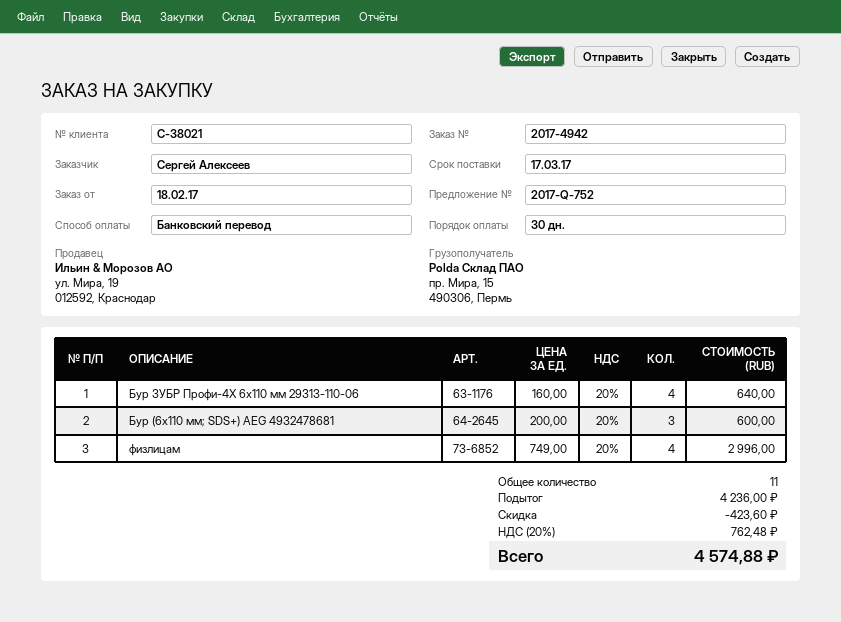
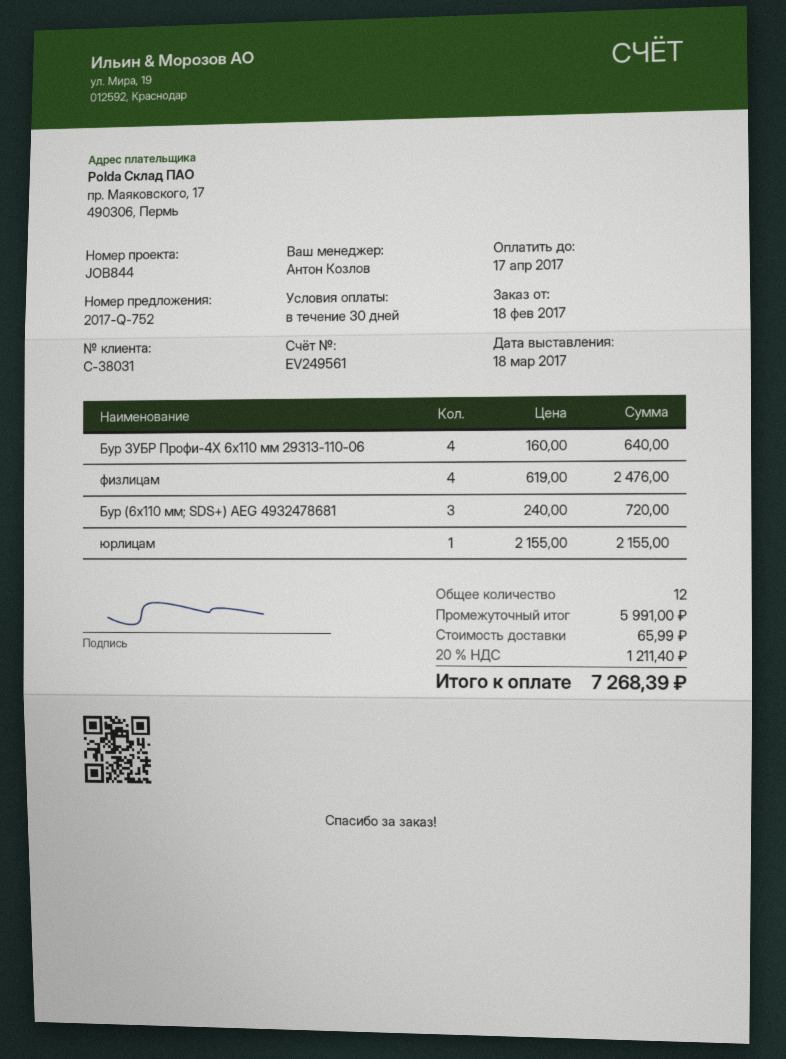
customer number: C-38021 -> C-38031
Бур (6x110 мм; SDS+) AEG 4932478681: 3 x 200.00 = 600.00 -> 3 x 240.00 = 720.00
физлицам: 4 x 749.00 = 2996.00 -> 4 x 619.00 = 2476.00
юрлицам: none -> 1 x 2155.00 = 2155.00
total quantity: 11 -> 12
subtotal: 4236.00 -> 5991.00
discount: 423.60 -> none
shipping: none -> 65.99
tax: 20% = 762.48 -> 20% = 1211.40
total: 4574.88 -> 7268.39

